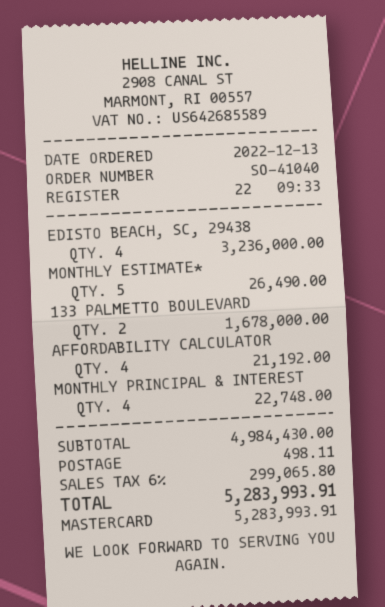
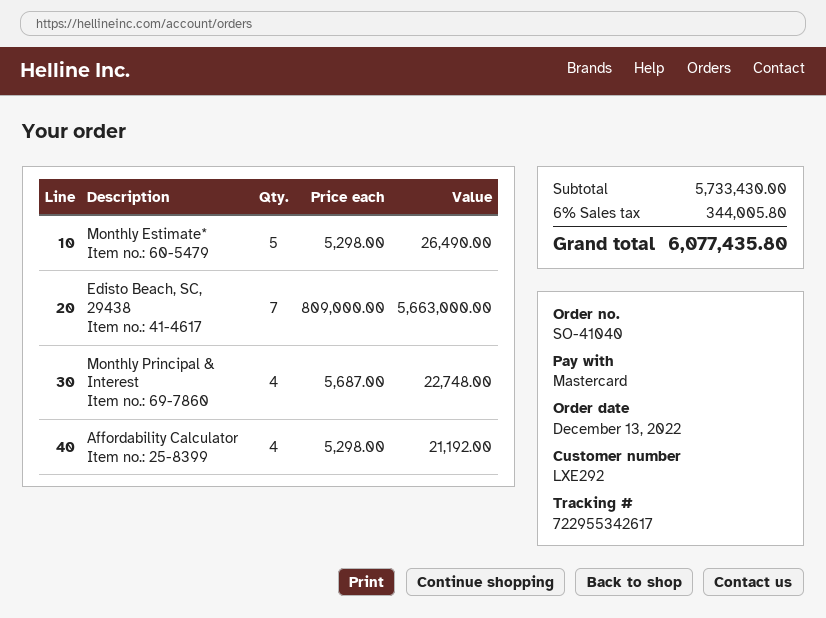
EDISTO BEACH, SC, 29438: 4 for 3236000.00 -> 7 for 5663000.00
133 PALMETTO BOULEVARD: 2 for 1678000.00 -> none
subtotal: 4984430.00 -> 5733430.00
shipping: 498.11 -> none
tax: 6% = 299065.80 -> 6% = 344005.80
total: 5283993.91 -> 6077435.80

